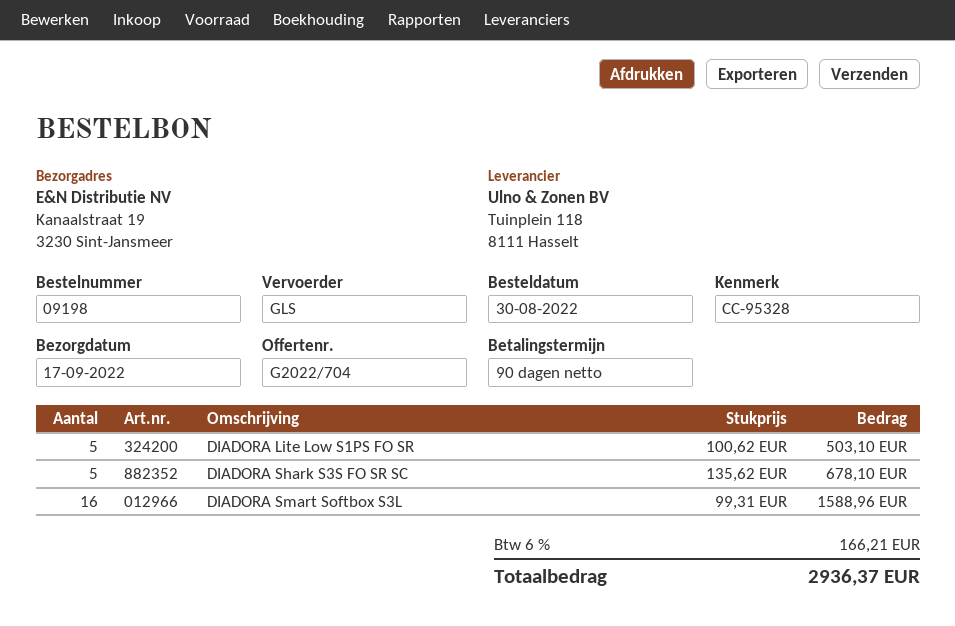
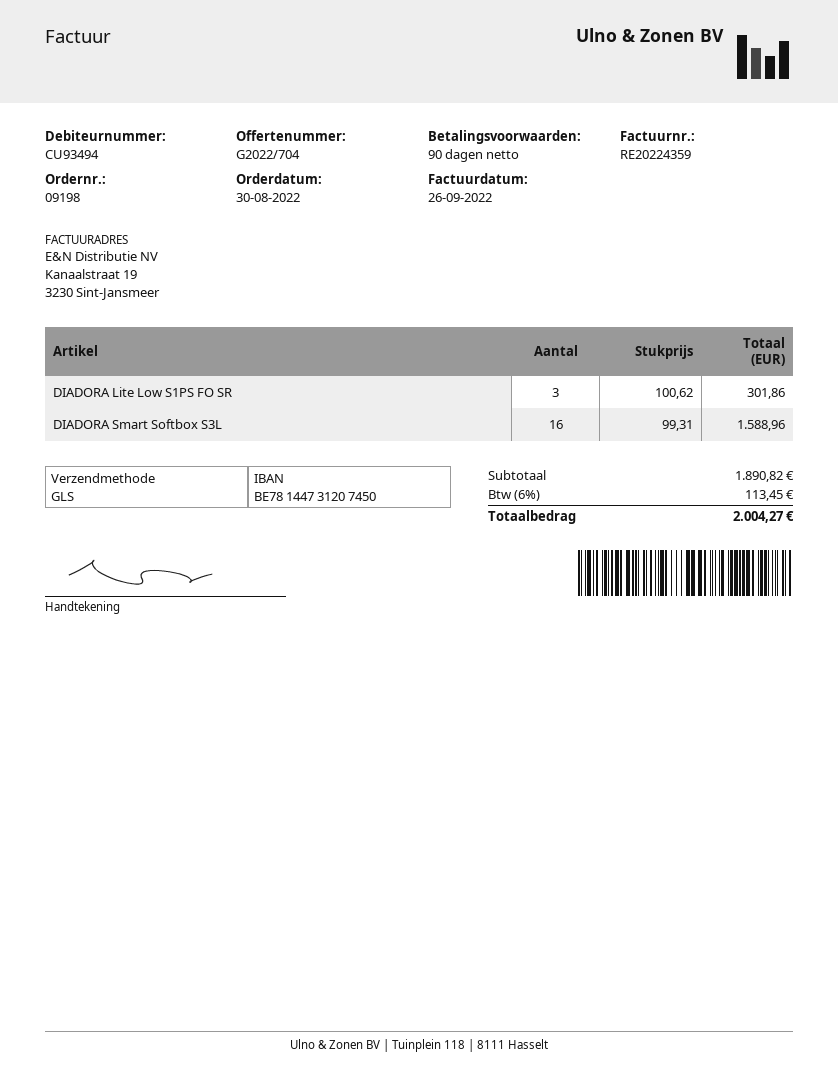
DIADORA Lite Low S1PS FO SR: 5 x 100.62 = 503.10 -> 3 x 100.62 = 301.86
DIADORA Shark S3S FO SR SC: 5 x 135.62 = 678.10 -> none
tax: 6% = 166.21 -> 6% = 113.45
total: 2936.37 -> 2004.27

